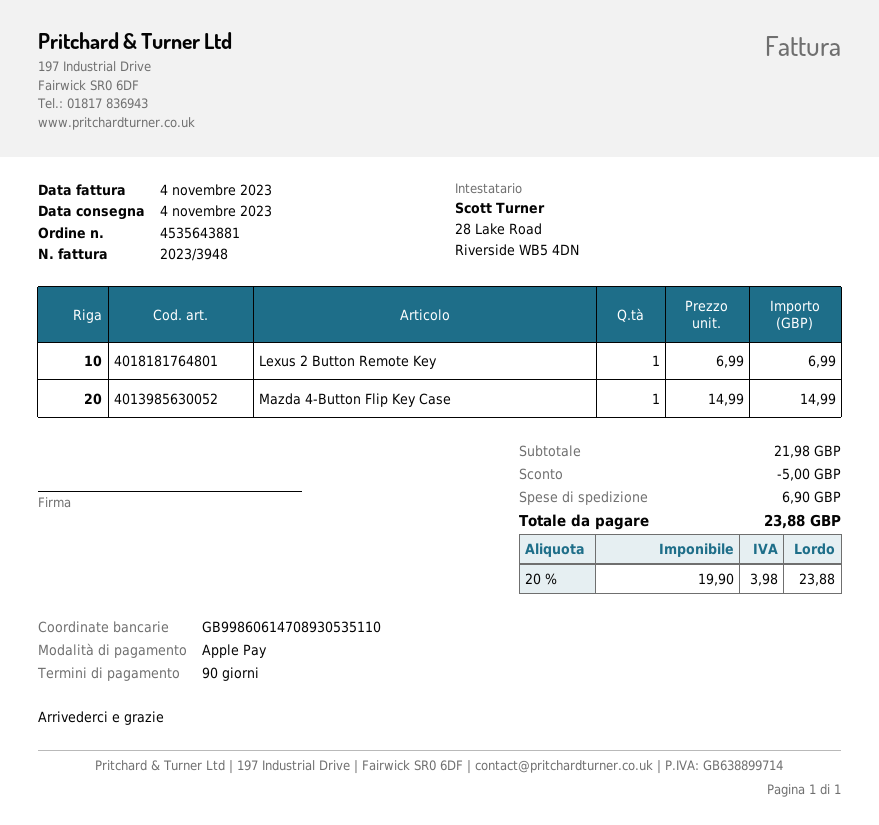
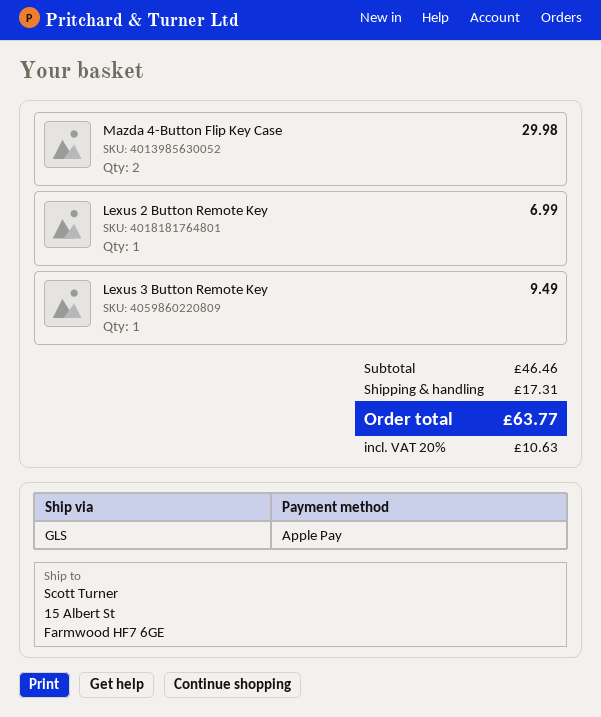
Mazda 4-Button Flip Key Case: 1 for 14.99 -> 2 for 29.98
Lexus 3 Button Remote Key: none -> 1 for 9.49
subtotal: 21.98 -> 46.46
discount: 5.00 -> none
shipping: 6.90 -> 17.31
tax: 20% = 3.98 -> 20% = 10.63
total: 23.88 -> 63.77

